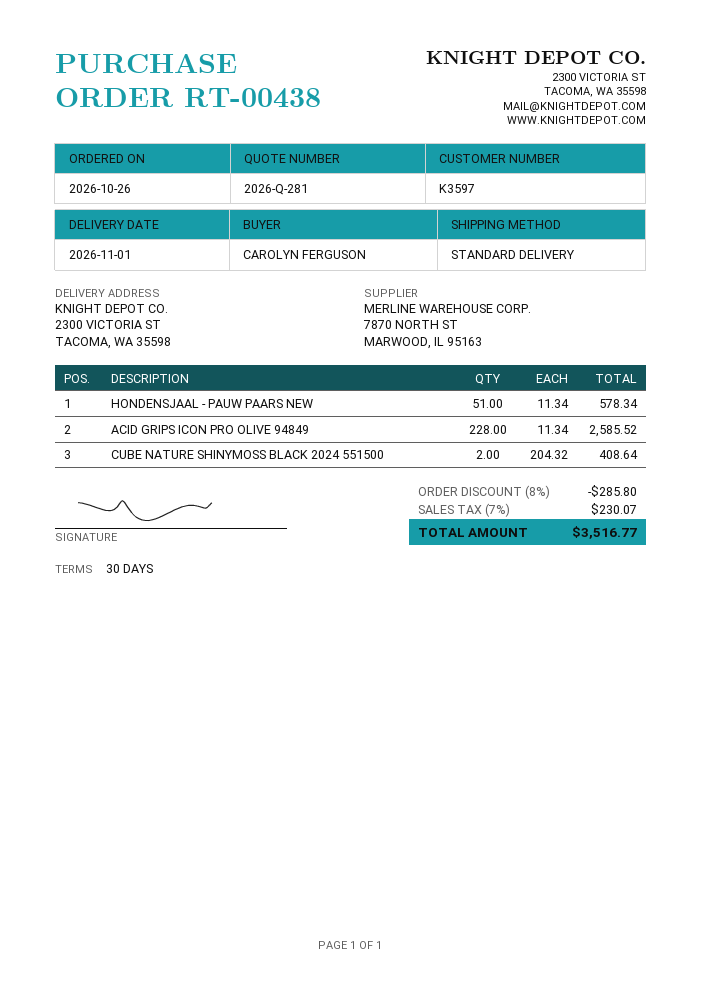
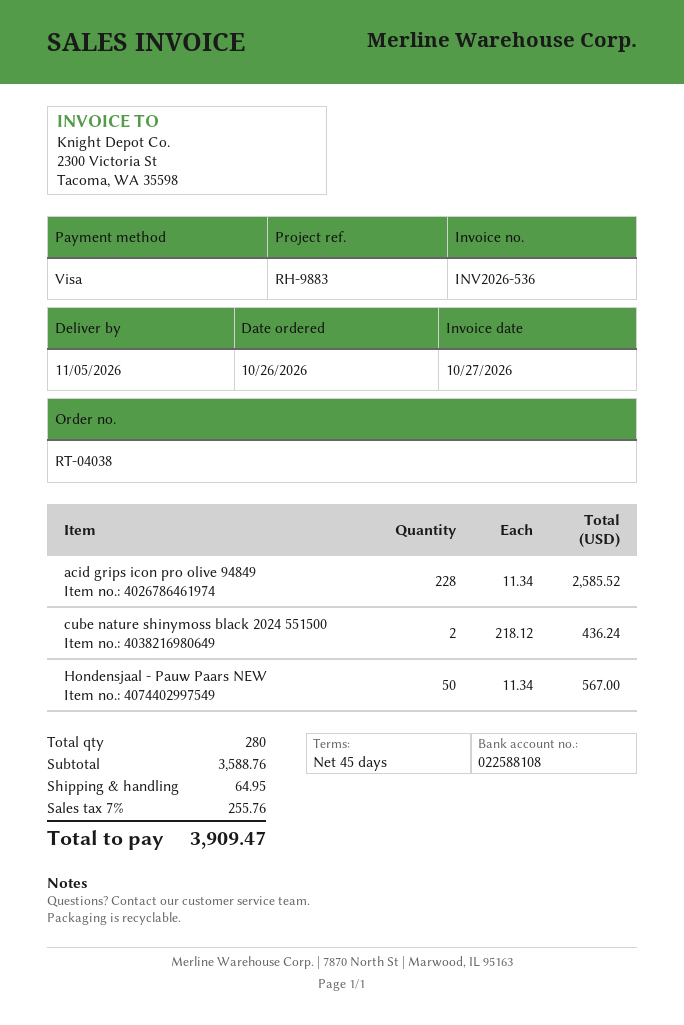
order number: RT-00438 -> RT-04038
delivery date: 2026-11-01 -> 2026-11-05
payment terms: 30 days -> 45 days
HONDENSJAAL - PAUW PAARS NEW: 51 x 11.34 = 578.34 -> 50 x 11.34 = 567.00
CUBE NATURE SHINYMOSS BLACK 2024 551500: 2 x 204.32 = 408.64 -> 2 x 218.12 = 436.24
discount: 8% = 285.80 -> none
shipping: none -> 64.95
tax: 7% = 230.07 -> 7% = 255.76
total: 3516.77 -> 3909.47

